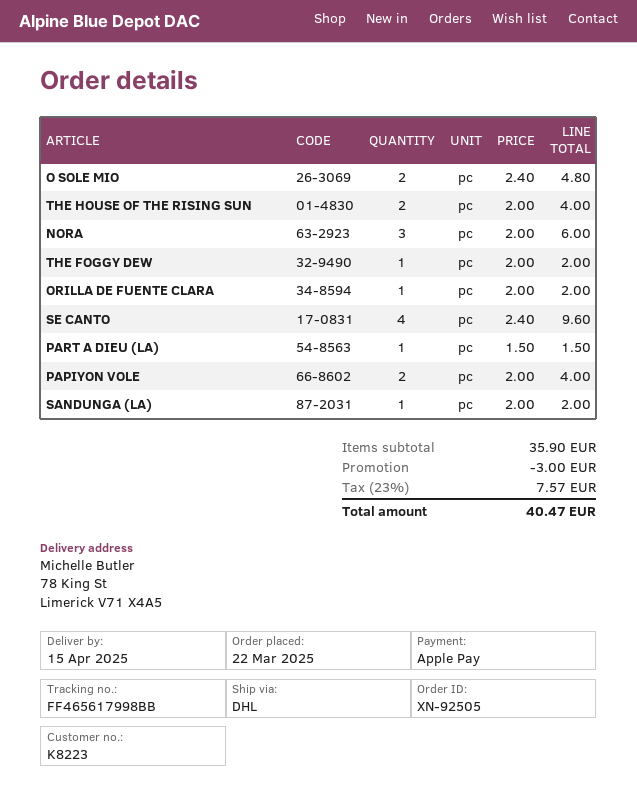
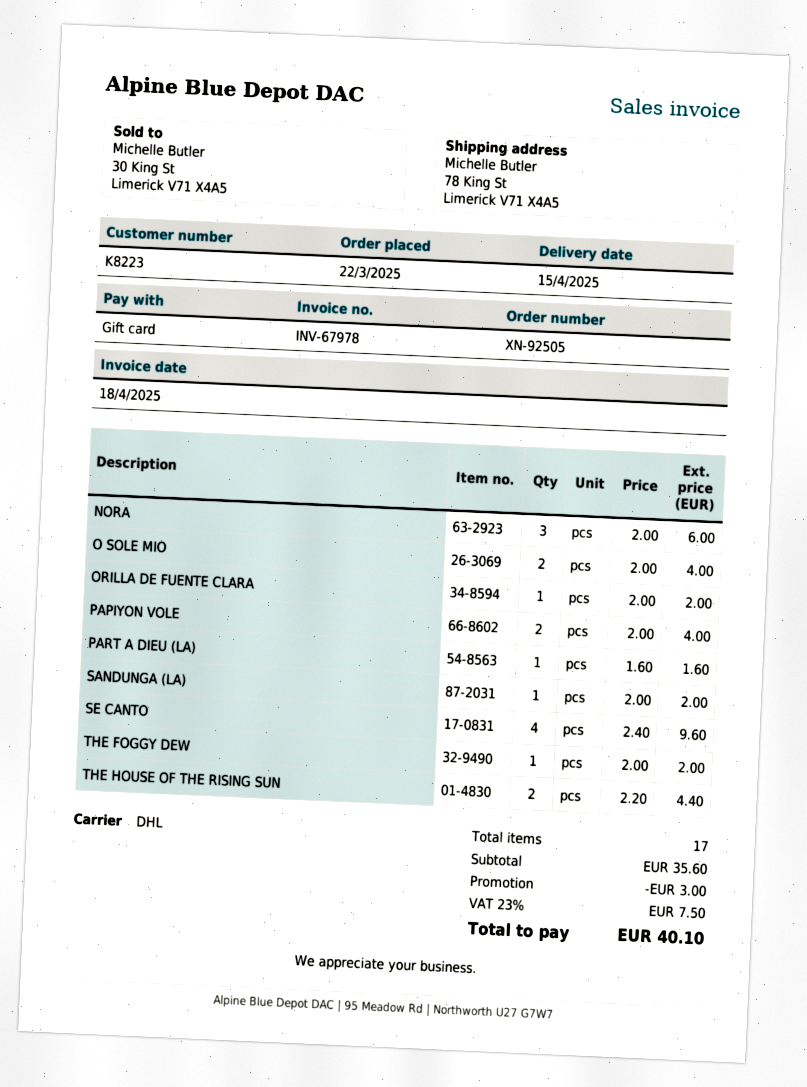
payment method: Apple Pay -> gift card
O SOLE MIO: 2 x 2.40 = 4.80 -> 2 x 2.00 = 4.00
THE HOUSE OF THE RISING SUN: 2 x 2.00 = 4.00 -> 2 x 2.20 = 4.40
PART A DIEU (LA): 1 x 1.50 = 1.50 -> 1 x 1.60 = 1.60
subtotal: 35.90 -> 35.60
tax: 23% = 7.57 -> 23% = 7.50
total: 40.47 -> 40.10

